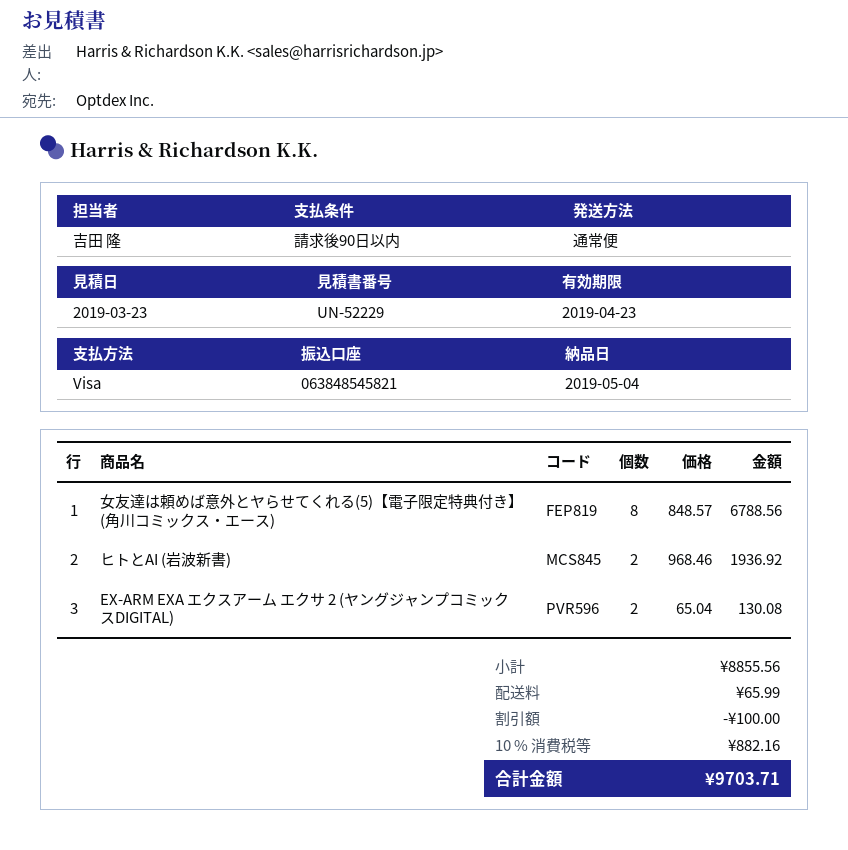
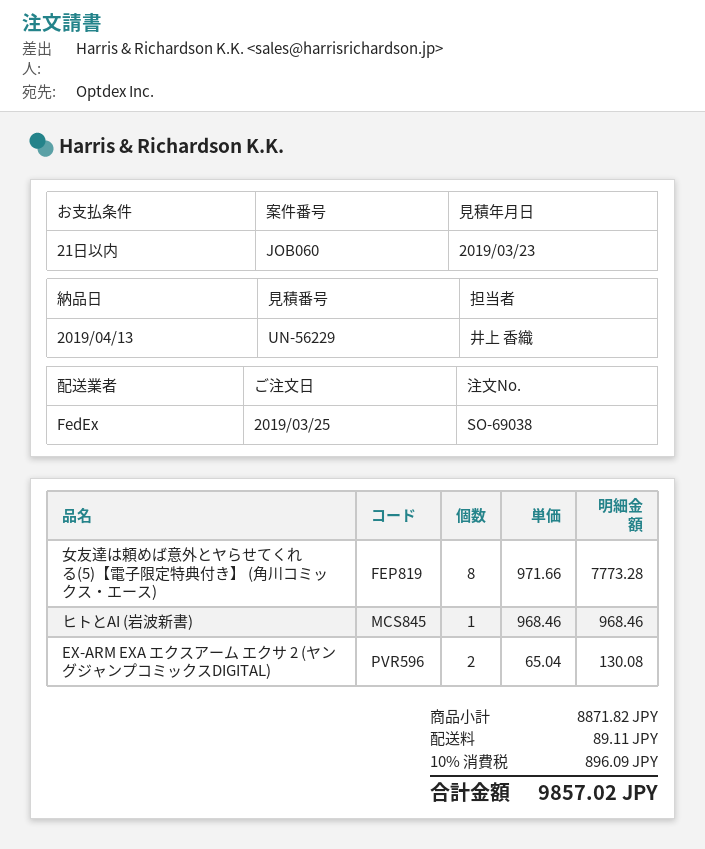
quote number: UN-52229 -> UN-56229
delivery date: 2019-05-04 -> 2019-04-13
payment terms: 90 days -> 21 days
sales rep: 吉田 隆 -> 井上 香織
shipping method: standard -> FedEx
女友達は頼めば意外とヤらせてくれる(5)【電子限定特典付き】 (角川コミックス・エース): 8 x 848.57 = 6788.56 -> 8 x 971.66 = 7773.28
ヒトとAI (岩波新書): 2 x 968.46 = 1936.92 -> 1 x 968.46 = 968.46
subtotal: 8855.56 -> 8871.82
discount: 100.00 -> none
shipping: 65.99 -> 89.11
tax: 10% = 882.16 -> 10% = 896.09
total: 9703.71 -> 9857.02

